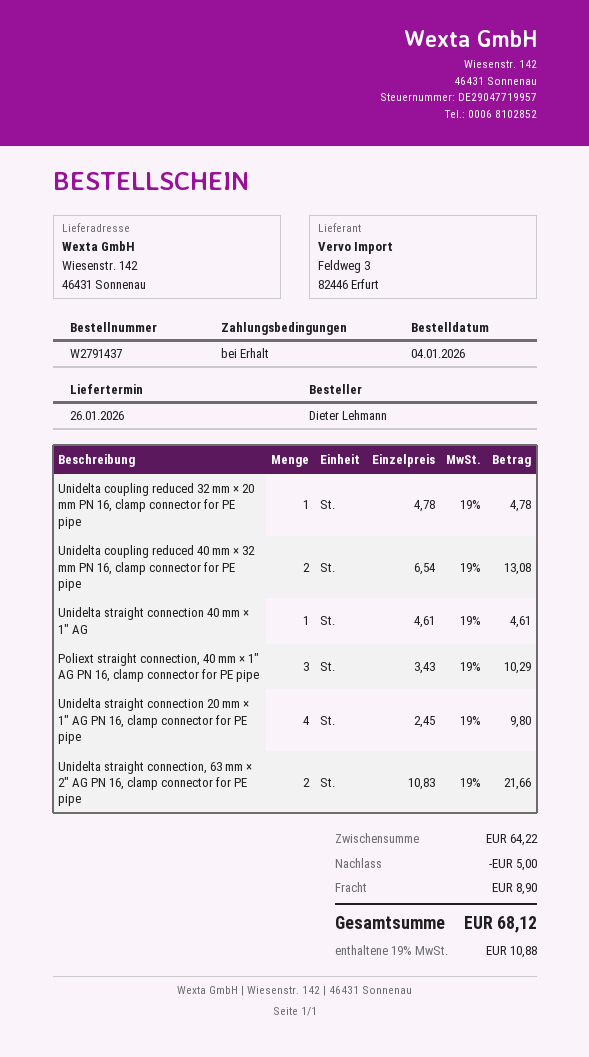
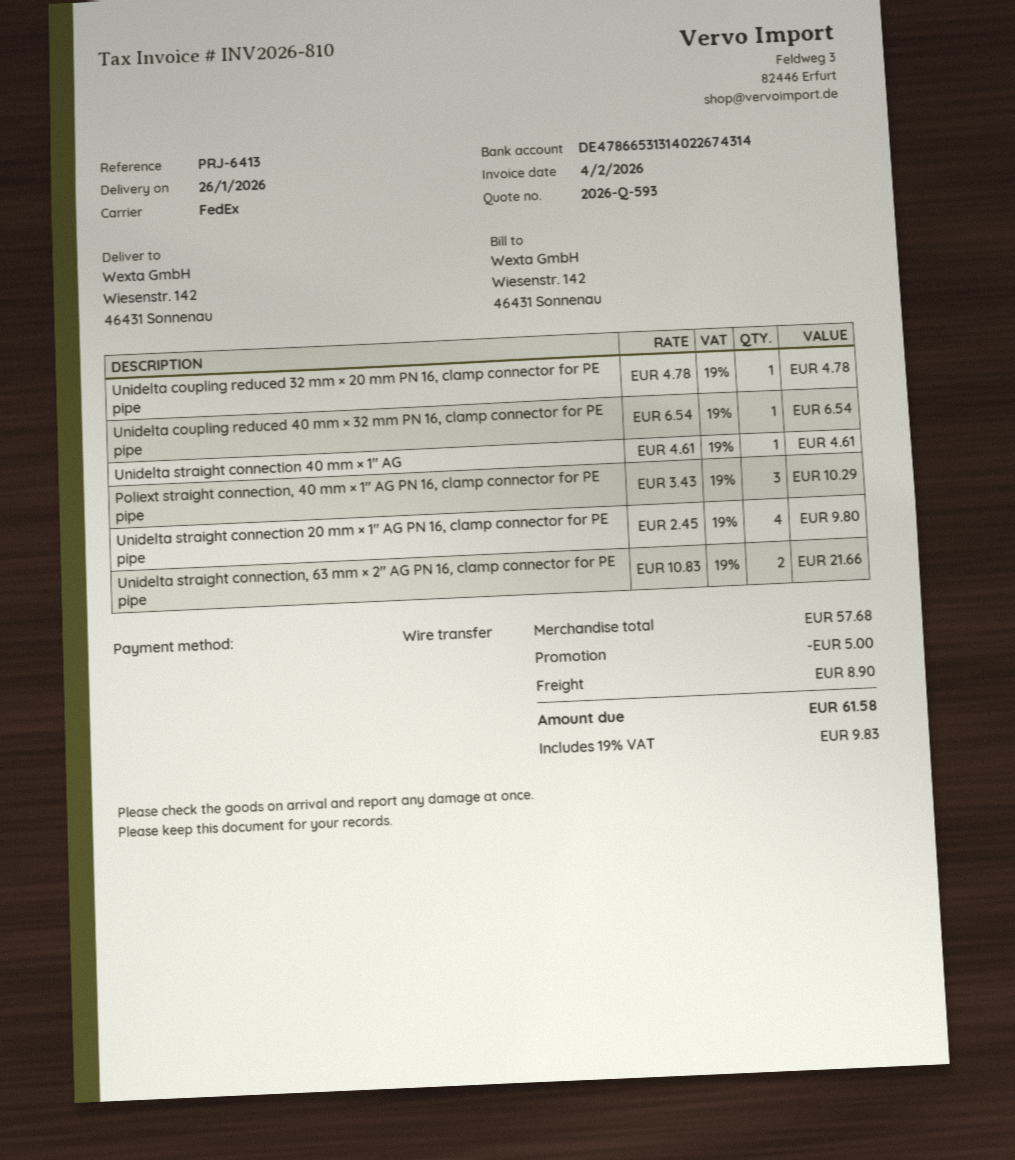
Unidelta coupling reduced 40 mm × 32 mm PN 16, clamp connector for PE pipe: 2 x 6.54 = 13.08 -> 1 x 6.54 = 6.54
subtotal: 64.22 -> 57.68
tax: 19% = 10.88 -> 19% = 9.83
total: 68.12 -> 61.58

